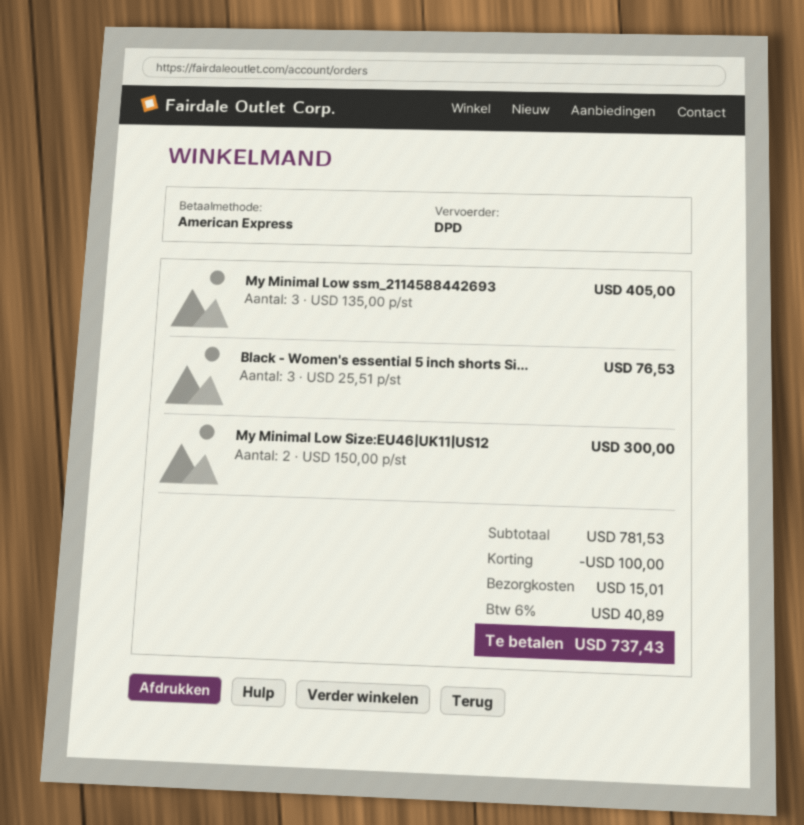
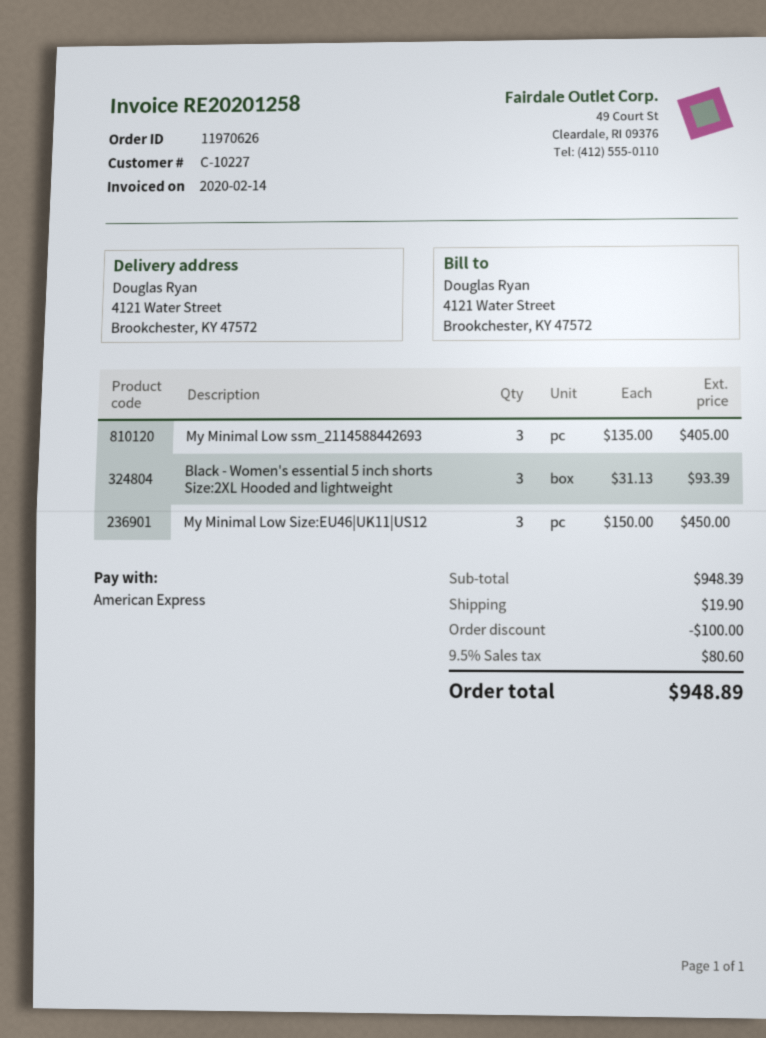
Black - Women's essential 5 inch shorts Si...: 3 x 25.51 = 76.53 -> 3 x 31.13 = 93.39
My Minimal Low Size:EU46|UK11|US12: 2 x 150.00 = 300.00 -> 3 x 150.00 = 450.00
subtotal: 781.53 -> 948.39
shipping: 15.01 -> 19.90
tax: 6% = 40.89 -> 9.5% = 80.60
total: 737.43 -> 948.89

